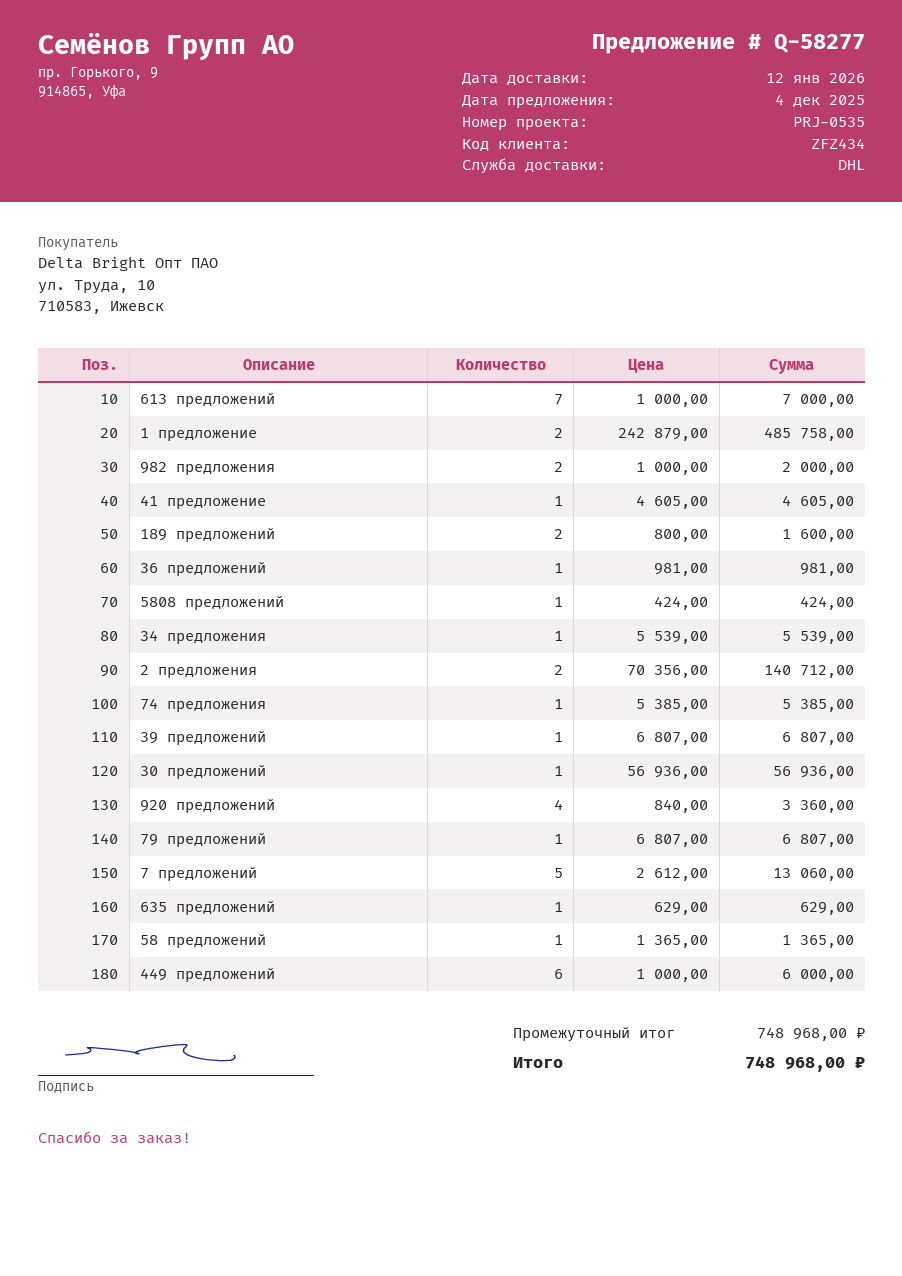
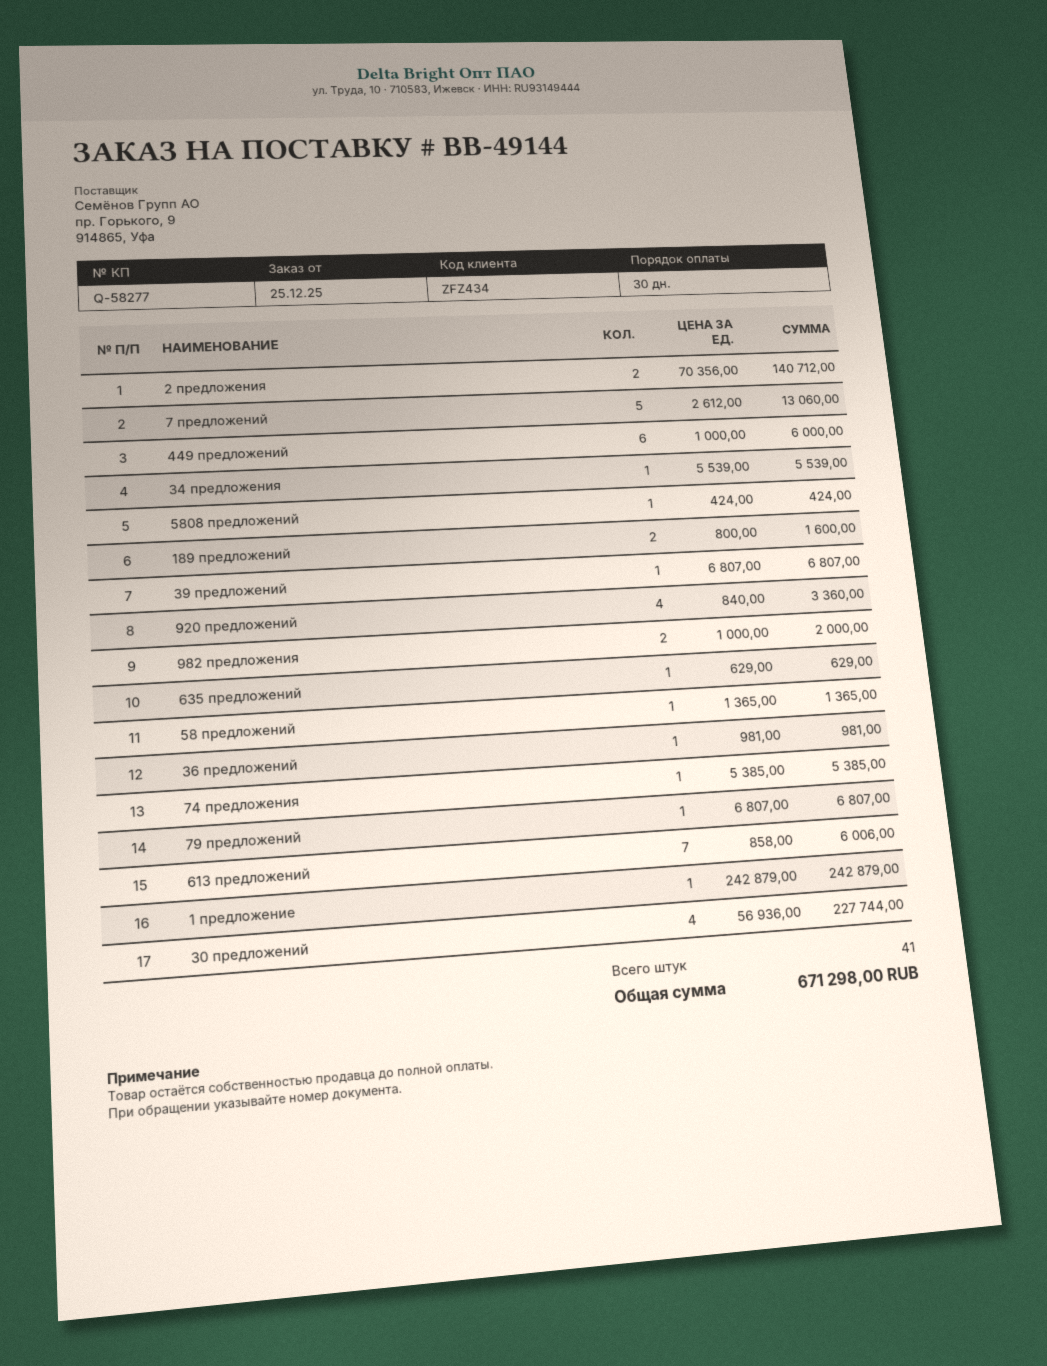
613 предложений: 7 x 1000.00 = 7000.00 -> 7 x 858.00 = 6006.00
1 предложение: 2 x 242879.00 = 485758.00 -> 1 x 242879.00 = 242879.00
41 предложение: 1 x 4605.00 = 4605.00 -> none
30 предложений: 1 x 56936.00 = 56936.00 -> 4 x 56936.00 = 227744.00
total: 748968.00 -> 671298.00

